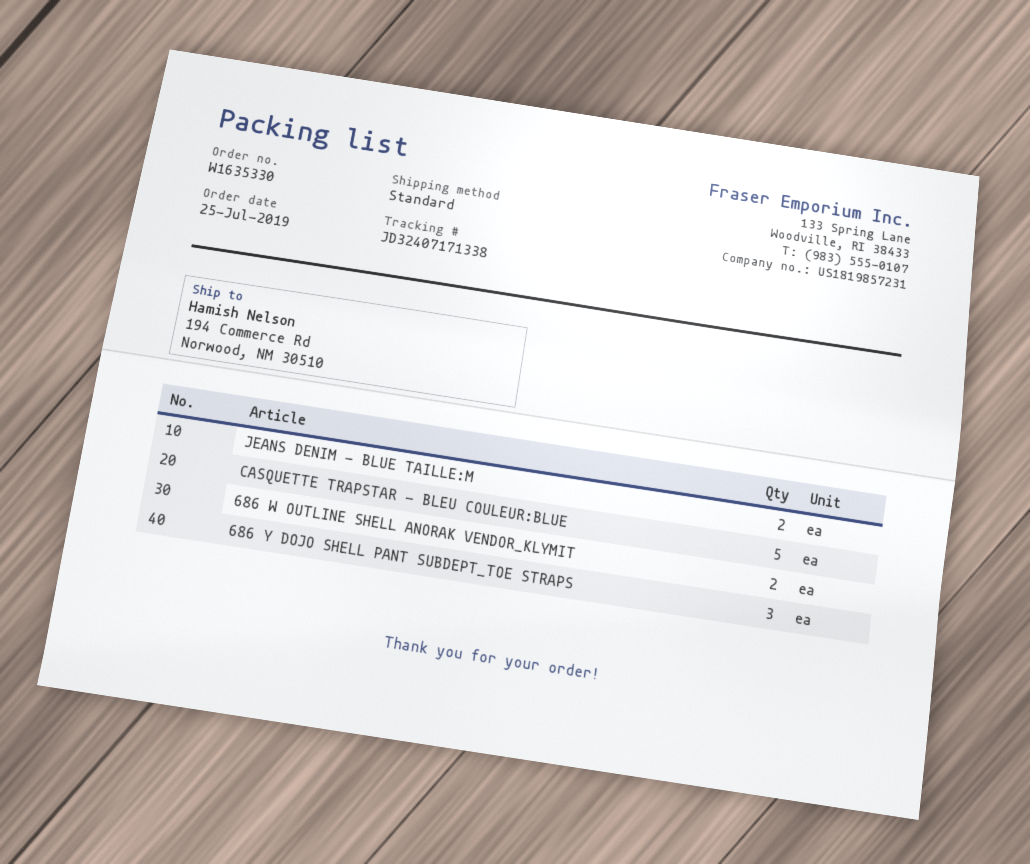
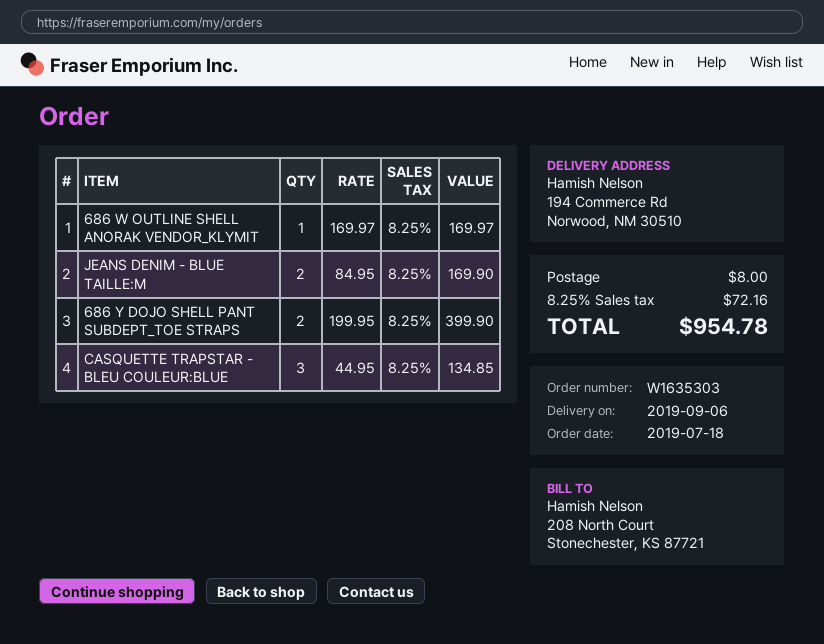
order number: W1635330 -> W1635303
order date: 2019-07-25 -> 2019-07-18
CASQUETTE TRAPSTAR - BLEU COULEUR:BLUE: 5 -> 3
686 W OUTLINE SHELL ANORAK VENDOR_KLYMIT: 2 -> 1
686 Y DOJO SHELL PANT SUBDEPT_TOE STRAPS: 3 -> 2

